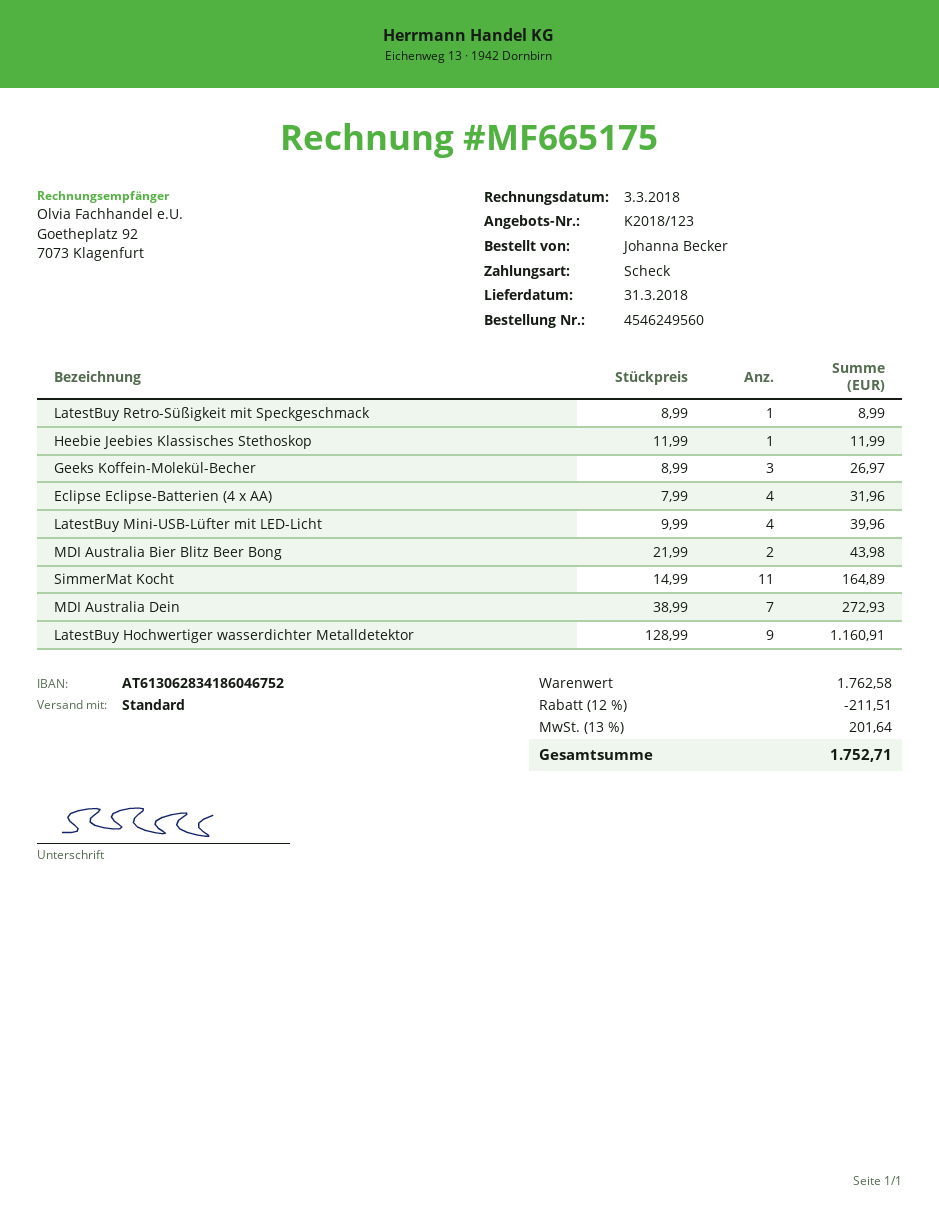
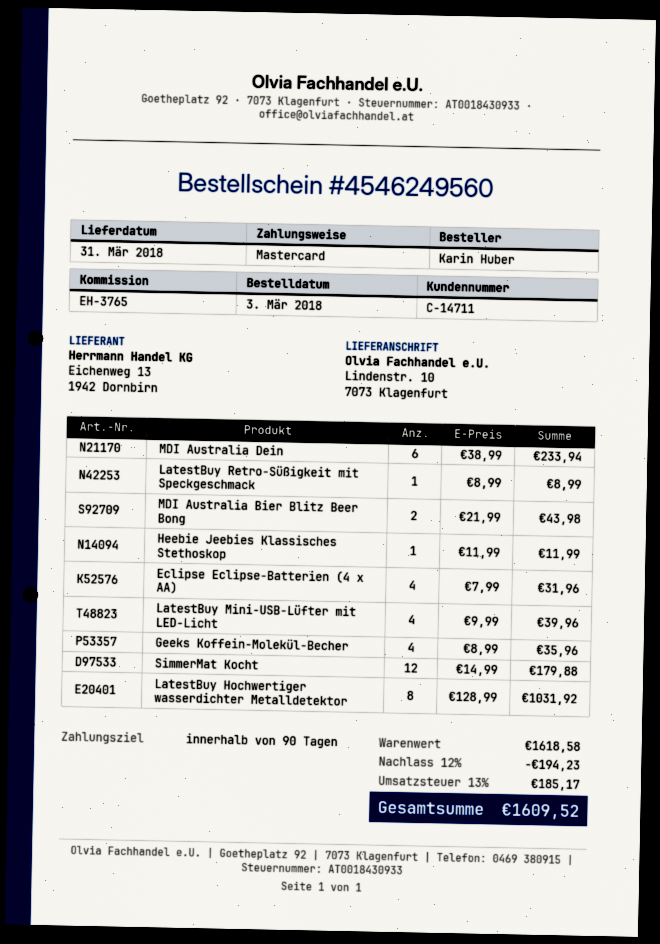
ordered by: Johanna Becker -> Karin Huber
payment method: cheque -> Mastercard
Geeks Koffein-Molekül-Becher: 3 x 8.99 = 26.97 -> 4 x 8.99 = 35.96
SimmerMat Kocht: 11 x 14.99 = 164.89 -> 12 x 14.99 = 179.88
MDI Australia Dein: 7 x 38.99 = 272.93 -> 6 x 38.99 = 233.94
LatestBuy Hochwertiger wasserdichter Metalldetektor: 9 x 128.99 = 1160.91 -> 8 x 128.99 = 1031.92
subtotal: 1762.58 -> 1618.58
discount: 12% = 211.51 -> 12% = 194.23
tax: 13% = 201.64 -> 13% = 185.17
total: 1752.71 -> 1609.52

